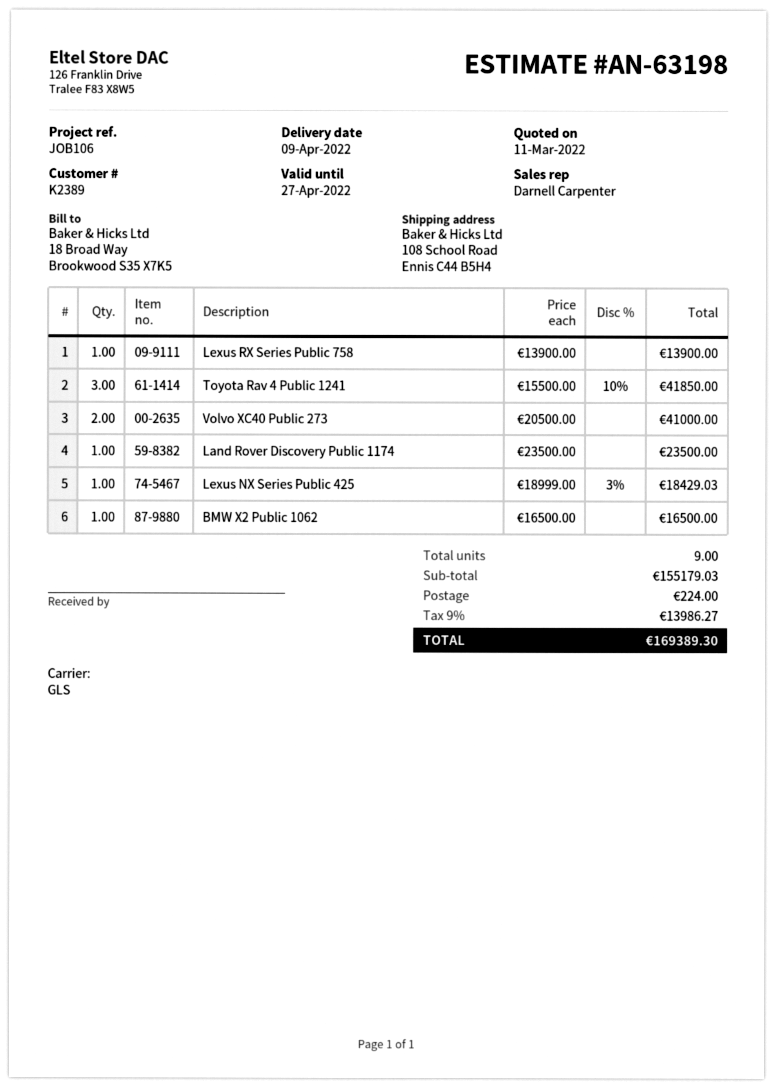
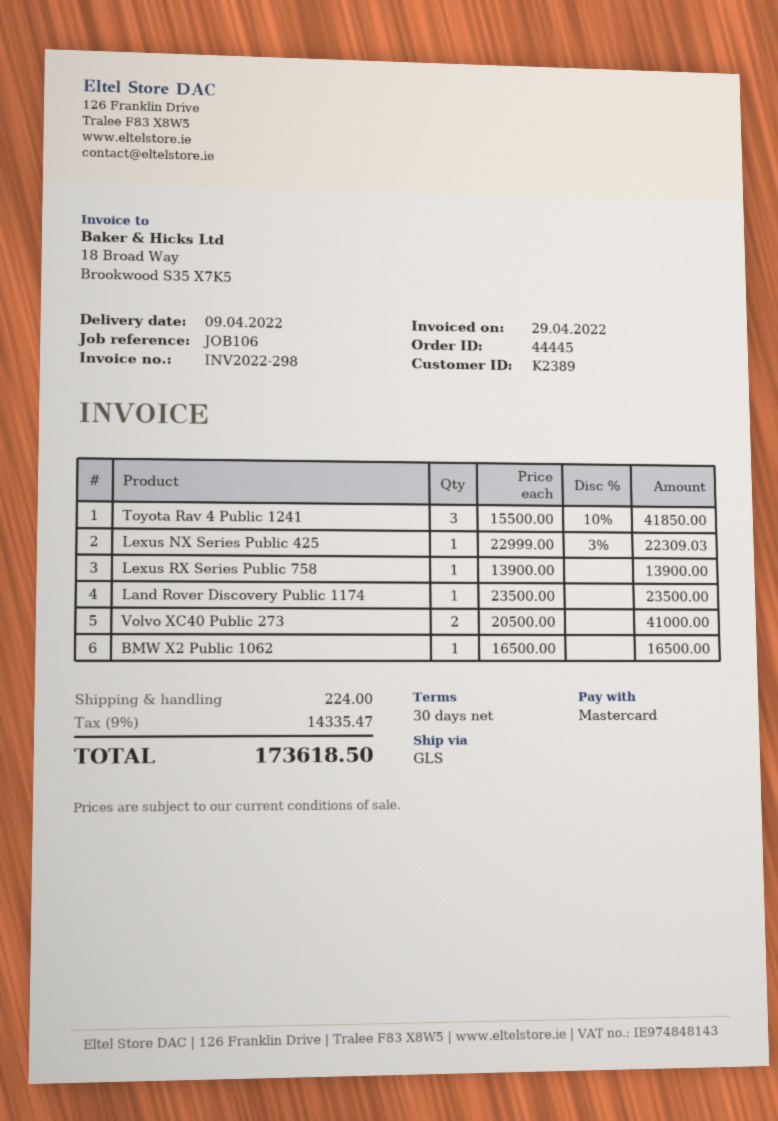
Lexus NX Series Public 425: 1 x 18999.00 - 3% = 18429.03 -> 1 x 22999.00 - 3% = 22309.03
tax: 9% = 13986.27 -> 9% = 14335.47
total: 169389.30 -> 173618.50

